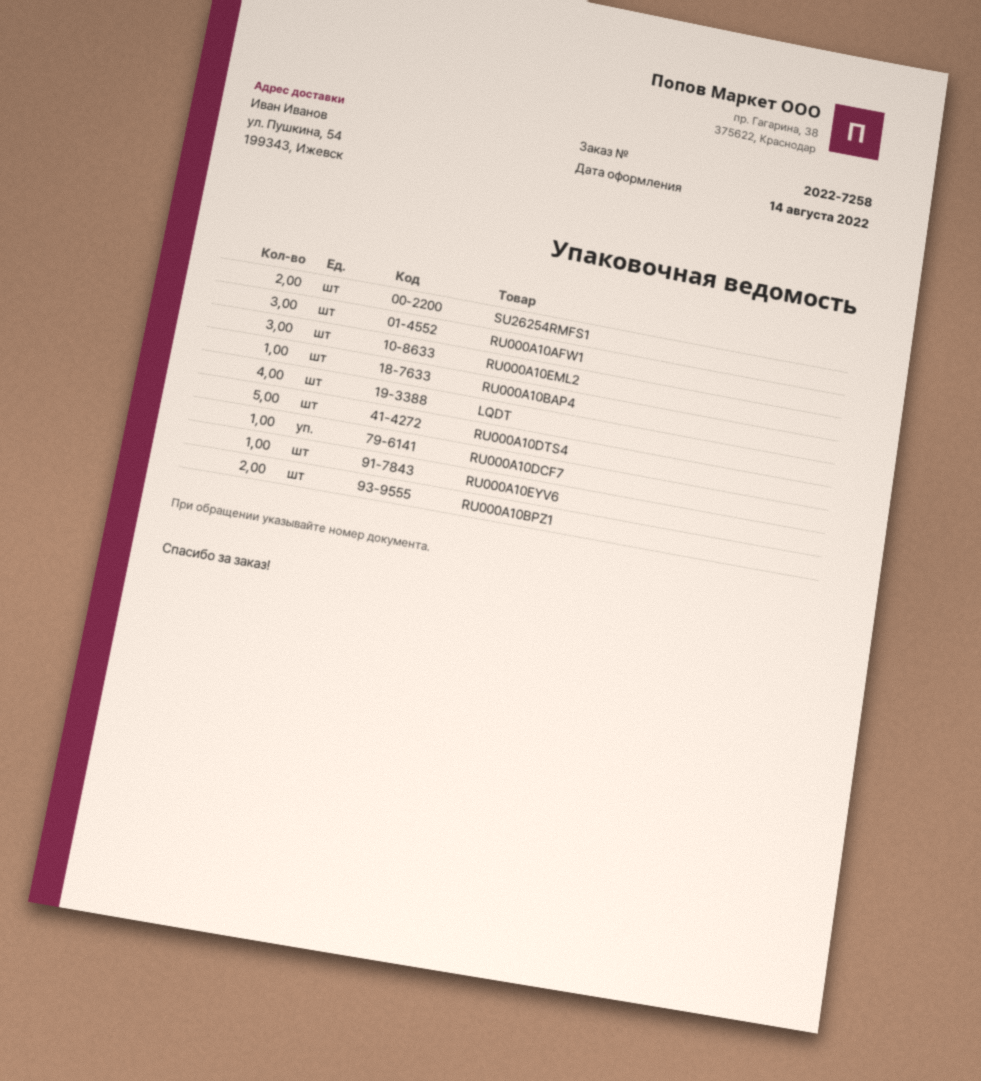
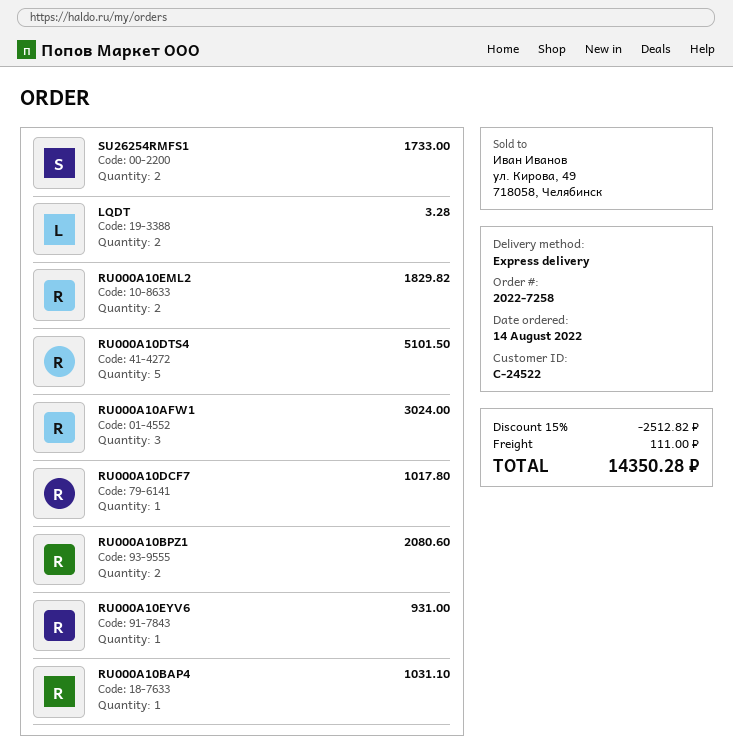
RU000A10EML2: 3 -> 2
LQDT: 4 -> 2

